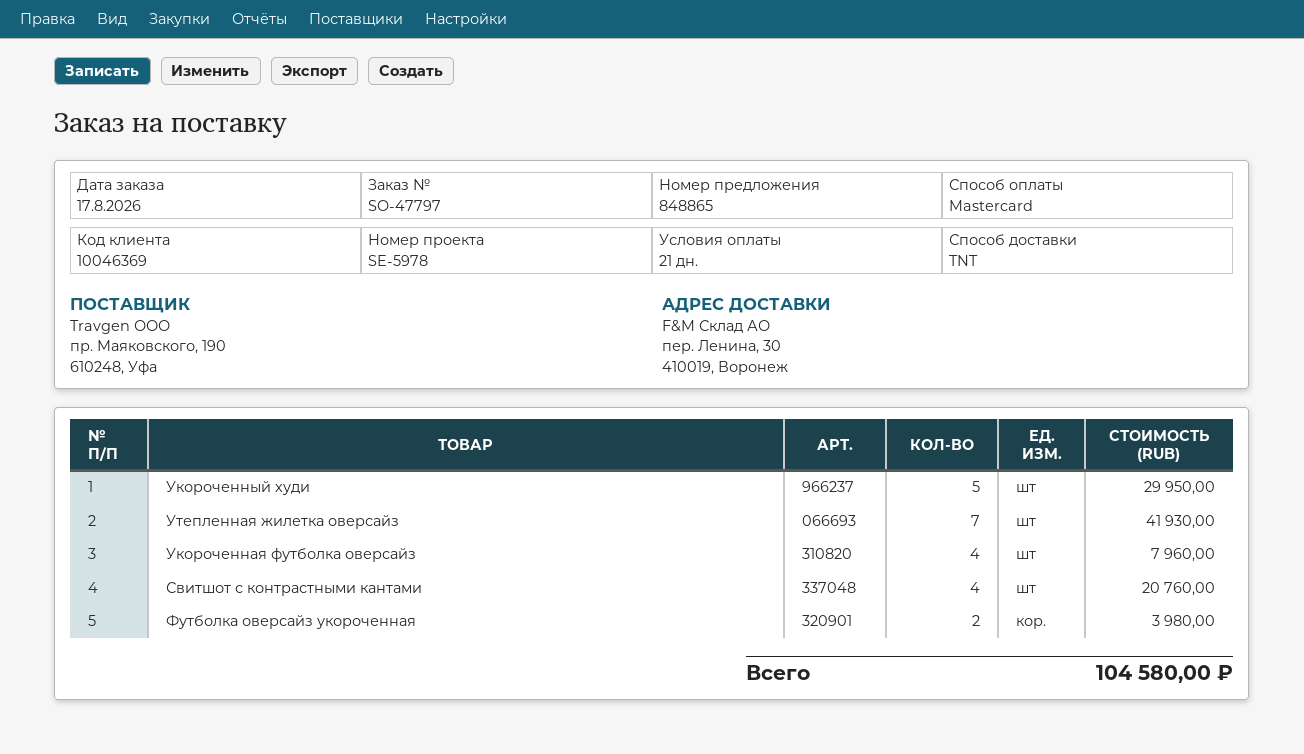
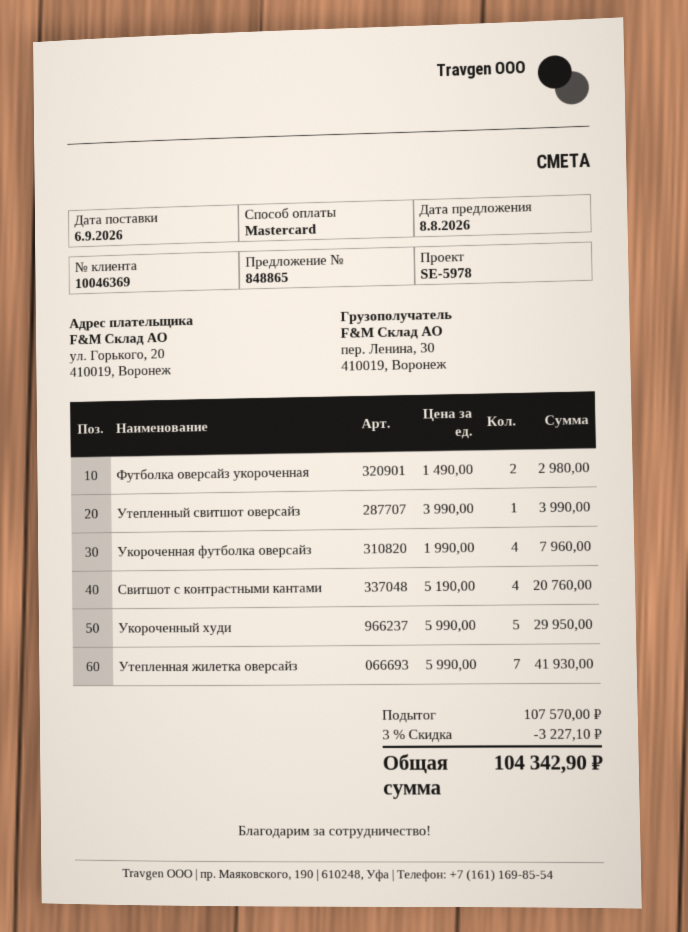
Футболка оверсайз укороченная: 2 for 3980.00 -> 2 for 2980.00
Утепленный свитшот оверсайз: none -> 1 for 3990.00
discount: none -> 3% = 3227.10
total: 104580.00 -> 104342.90

